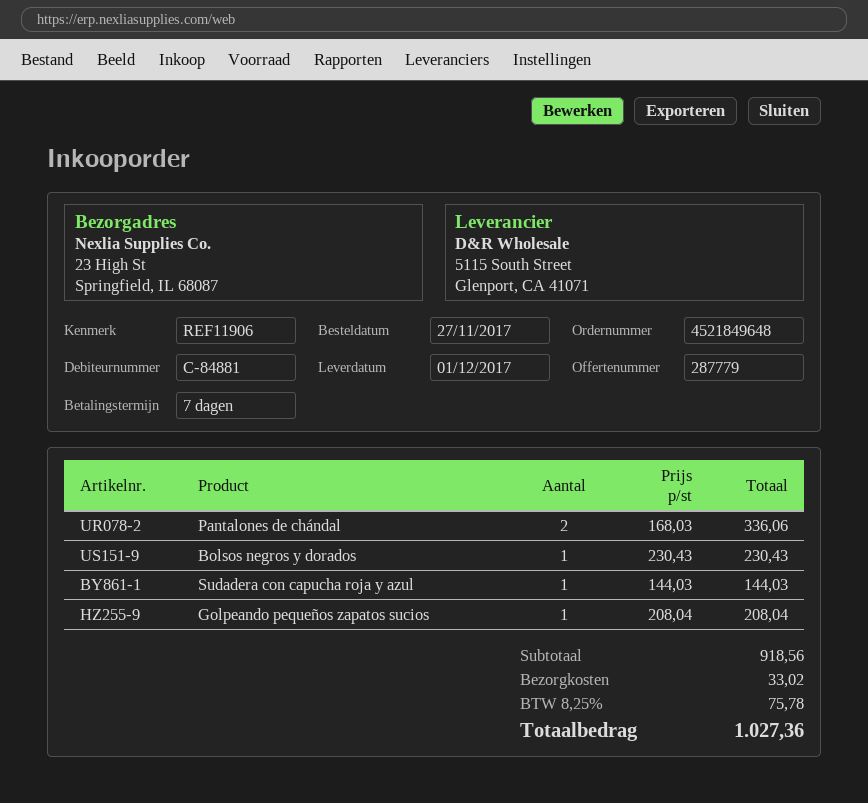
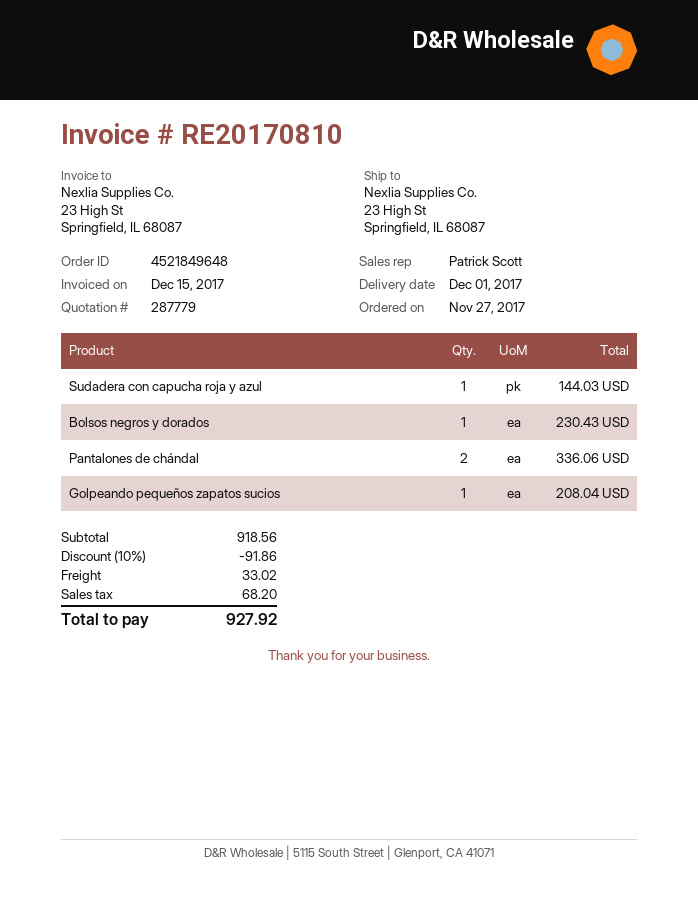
discount: none -> 10% = 91.86
tax: 75.78 -> 68.20
total: 1027.36 -> 927.92

